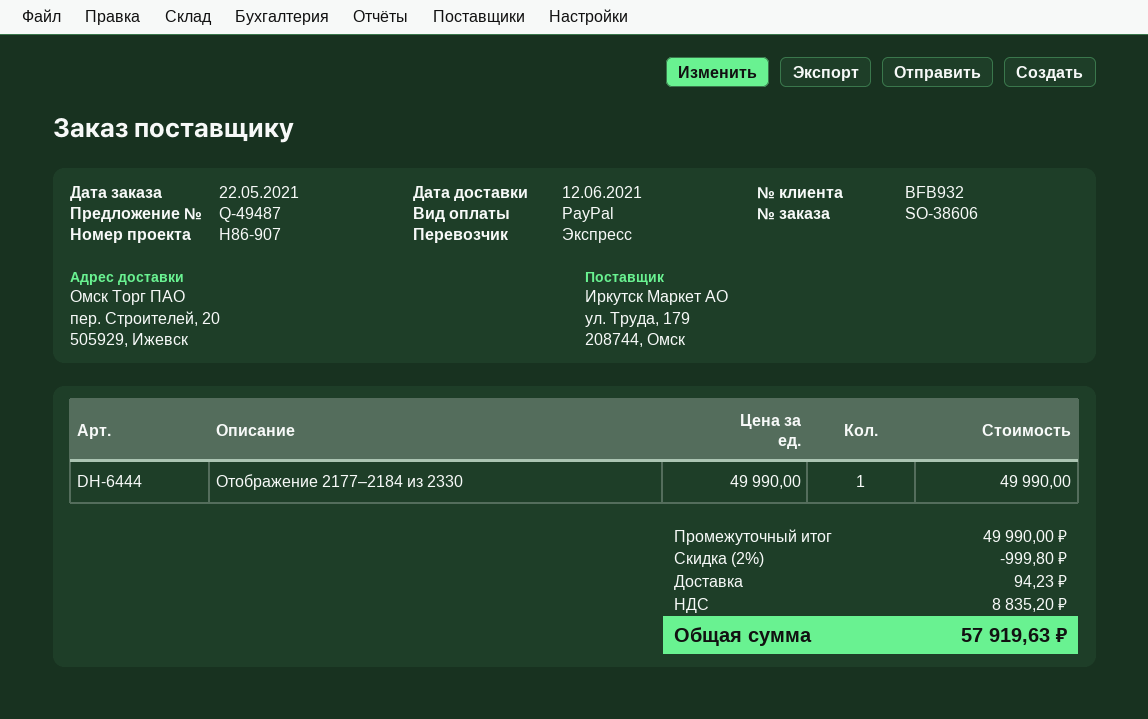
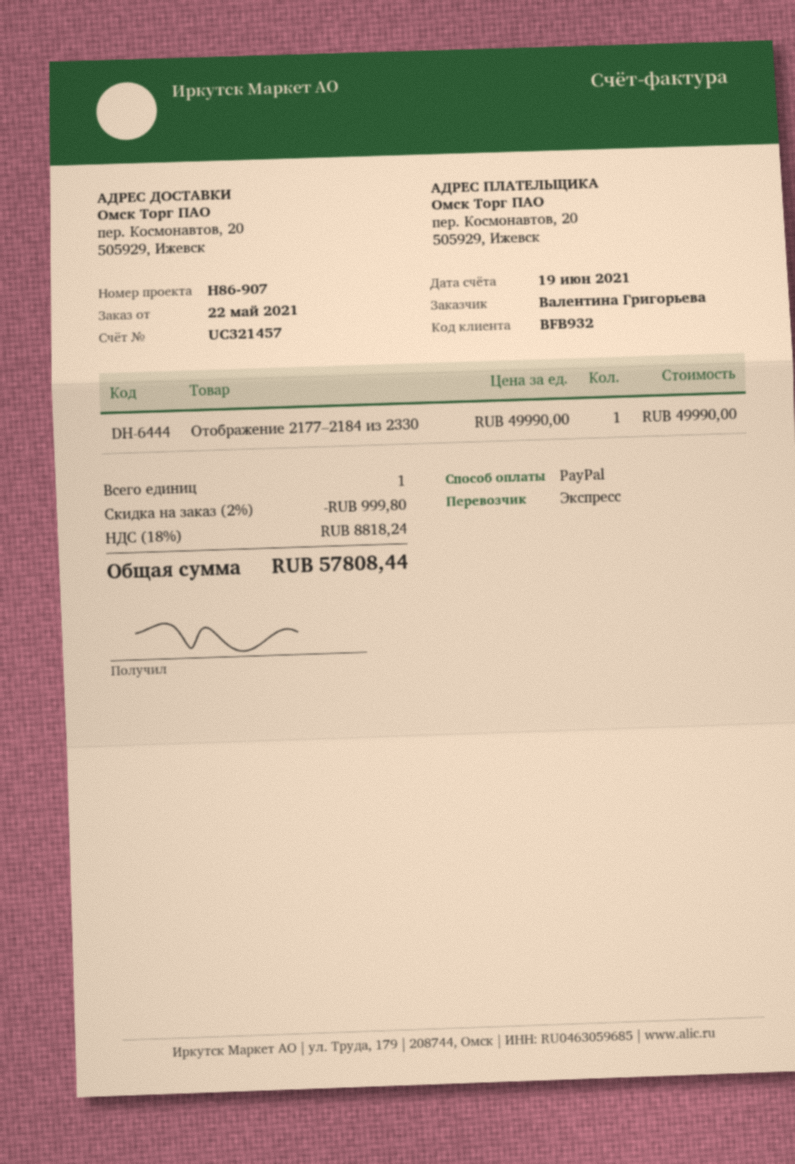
ship to: пер. Строителей, 20, 505929, Ижевск -> пер. Космонавтов, 20, 505929, Ижевск
shipping: 94.23 -> none
tax: 8835.20 -> 8818.24
total: 57919.63 -> 57808.44

